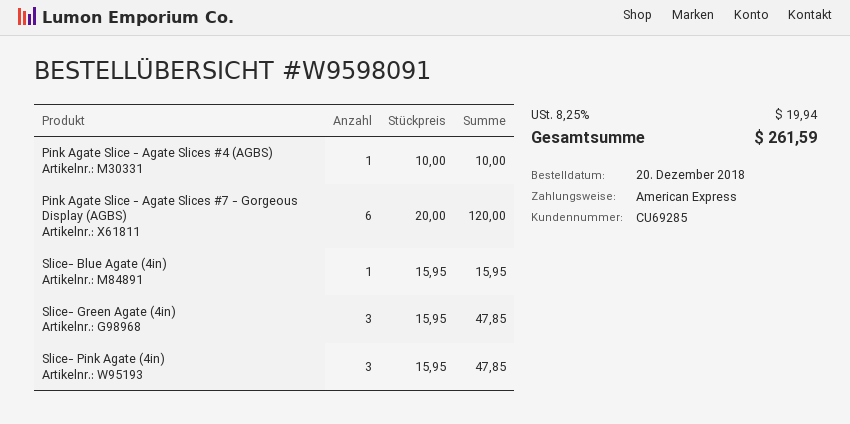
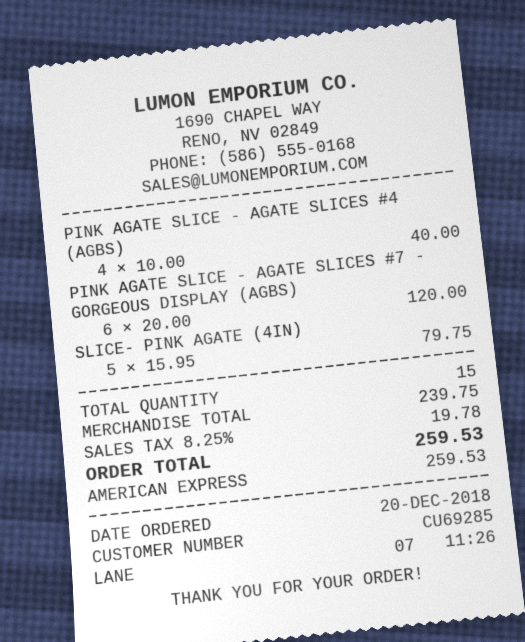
Pink Agate Slice - Agate Slices #4 (AGBS): 1 x 10.00 = 10.00 -> 4 x 10.00 = 40.00
Slice- Blue Agate (4in): 1 x 15.95 = 15.95 -> none
Slice- Green Agate (4in): 3 x 15.95 = 47.85 -> none
Slice- Pink Agate (4in): 3 x 15.95 = 47.85 -> 5 x 15.95 = 79.75
tax: 8.25% = 19.94 -> 8.25% = 19.78
total: 261.59 -> 259.53

